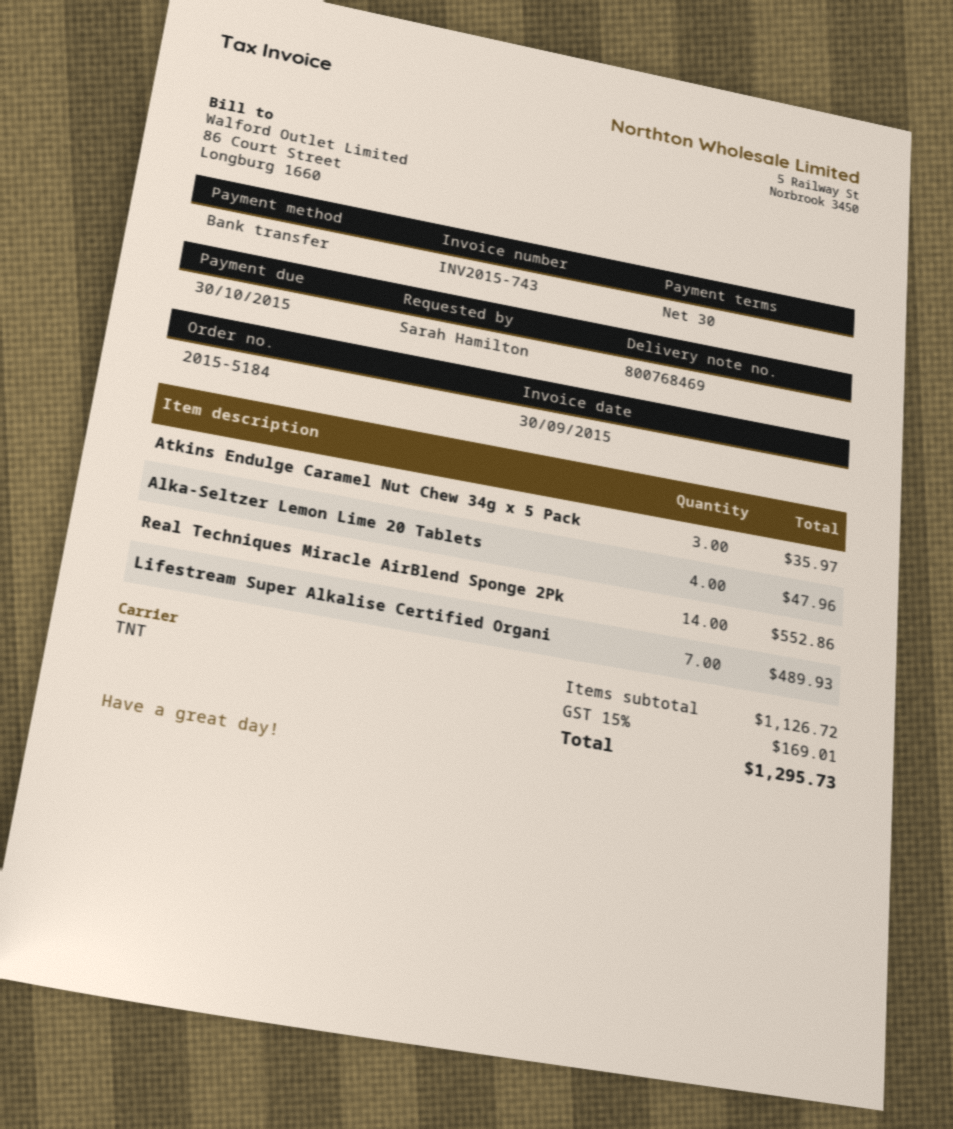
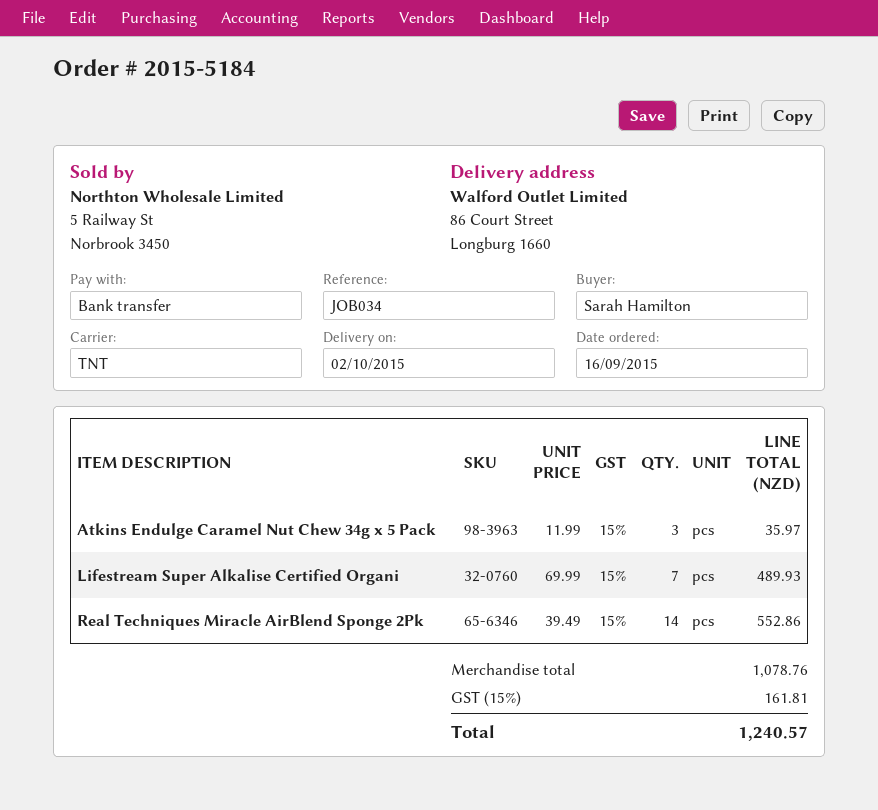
Alka-Seltzer Lemon Lime 20 Tablets: 4 for 47.96 -> none
subtotal: 1126.72 -> 1078.76
tax: 15% = 169.01 -> 15% = 161.81
total: 1295.73 -> 1240.57

